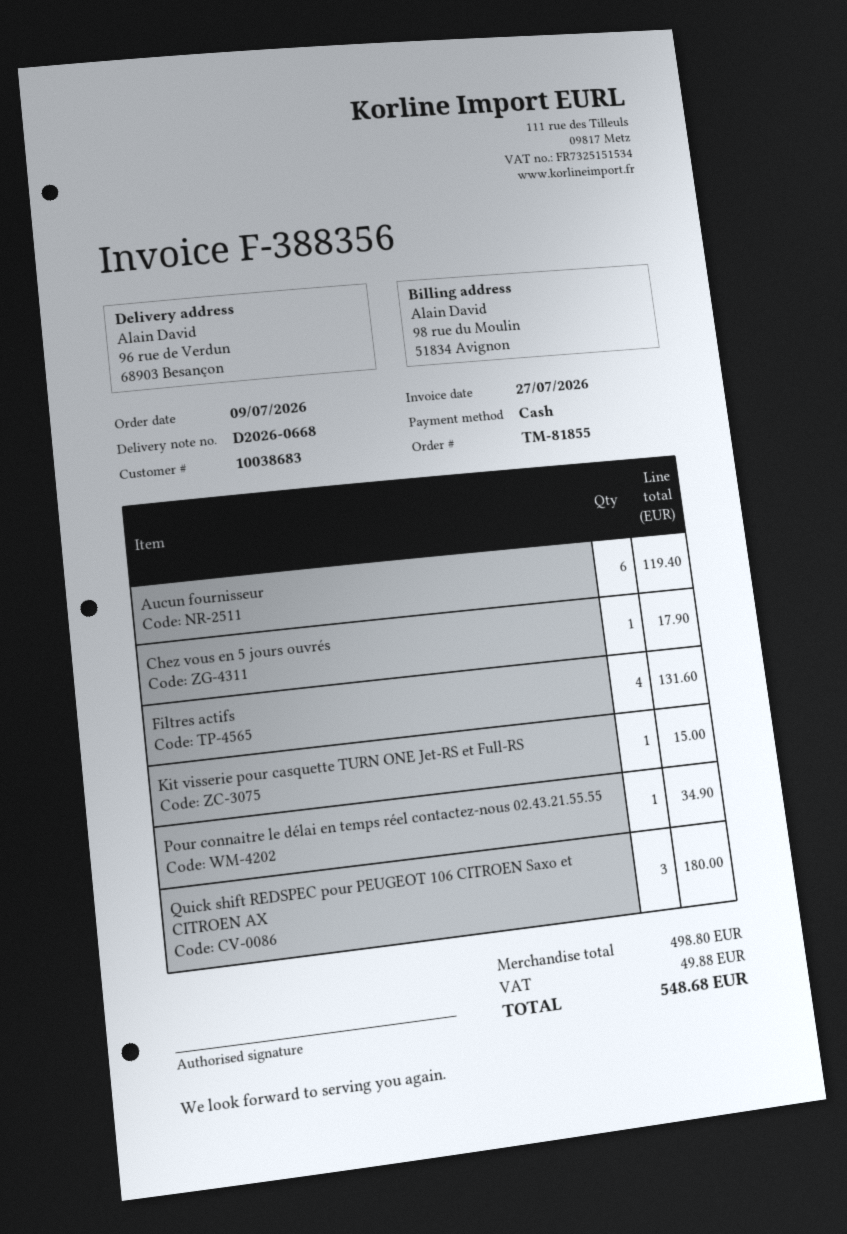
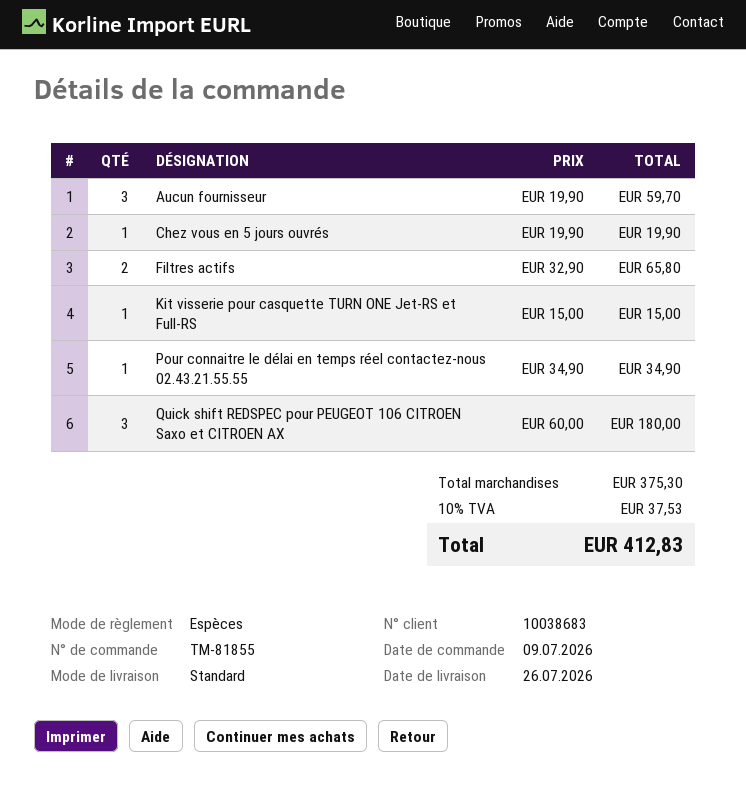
Aucun fournisseur: 6 for 119.40 -> 3 for 59.70
Chez vous en 5 jours ouvrés: 1 for 17.90 -> 1 for 19.90
Filtres actifs: 4 for 131.60 -> 2 for 65.80
subtotal: 498.80 -> 375.30
tax: 49.88 -> 37.53
total: 548.68 -> 412.83

